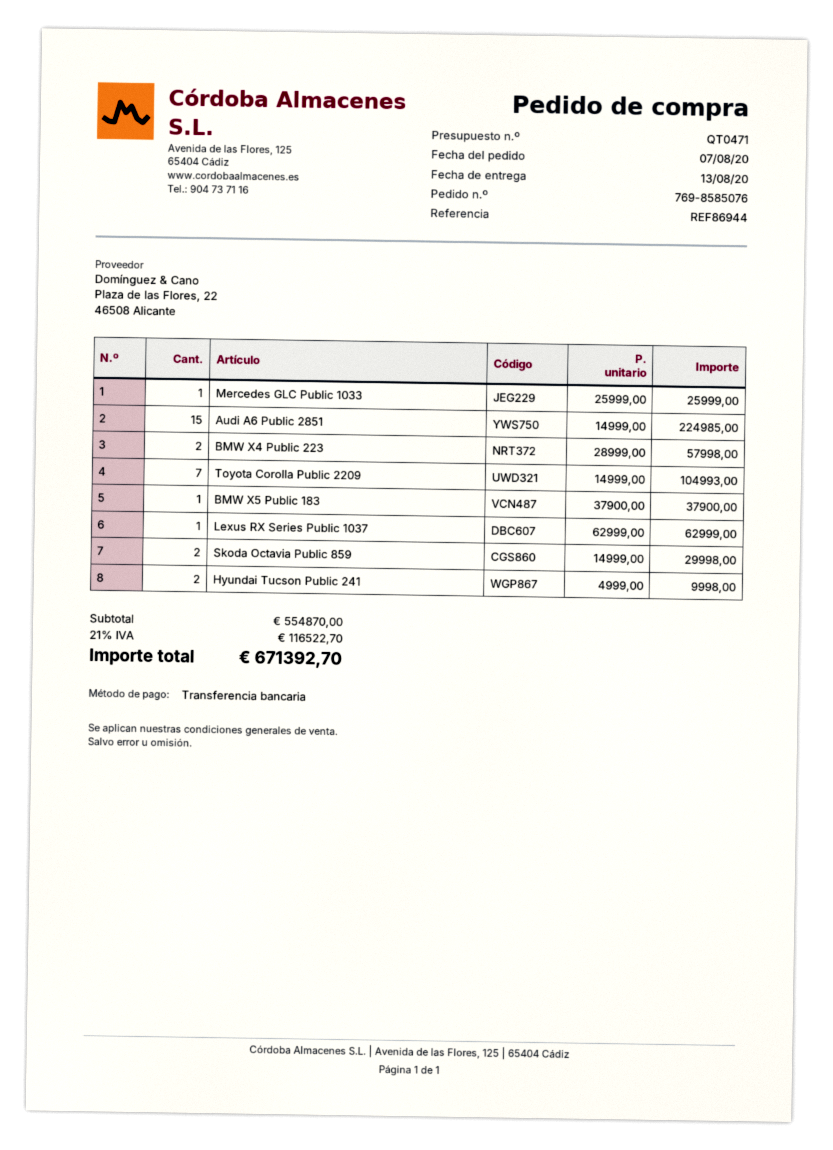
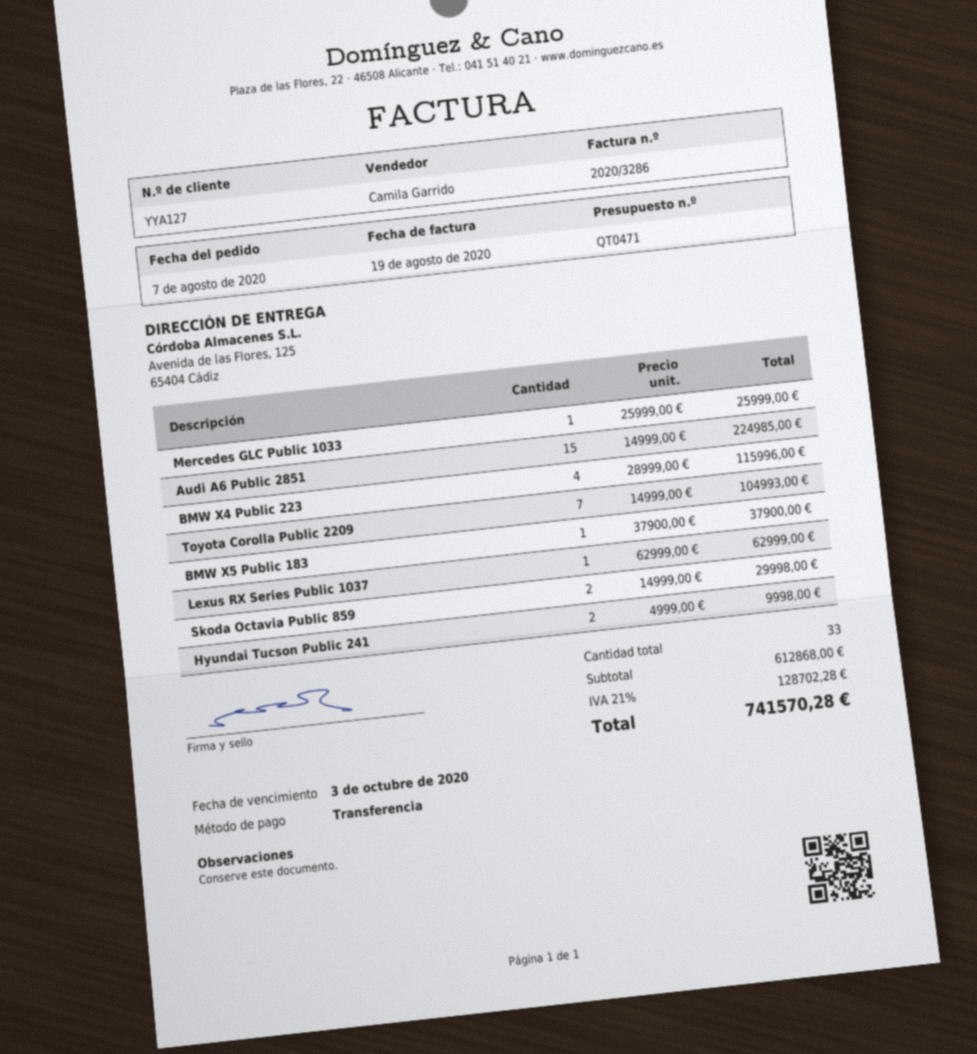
BMW X4 Public 223: 2 x 28999.00 = 57998.00 -> 4 x 28999.00 = 115996.00
subtotal: 554870.00 -> 612868.00
tax: 21% = 116522.70 -> 21% = 128702.28
total: 671392.70 -> 741570.28

